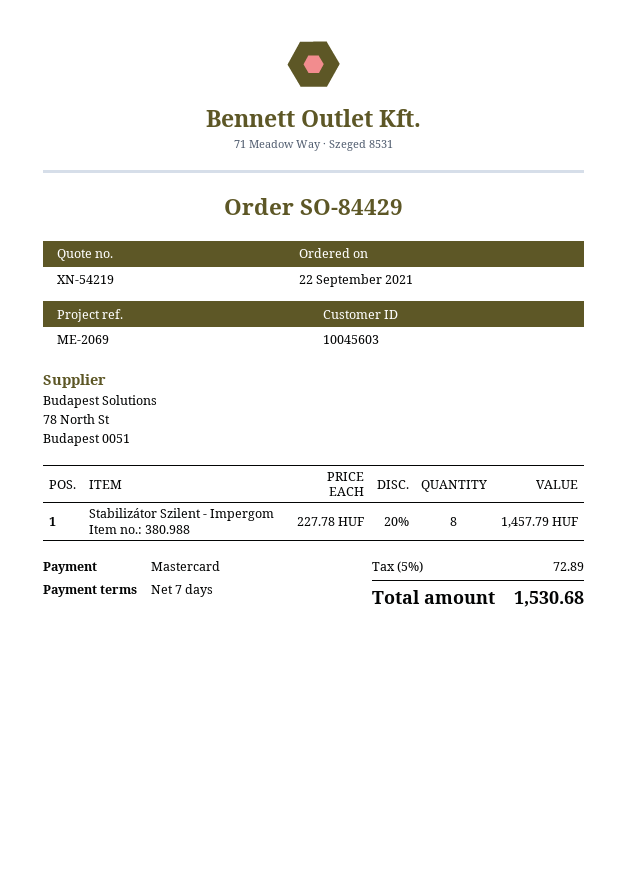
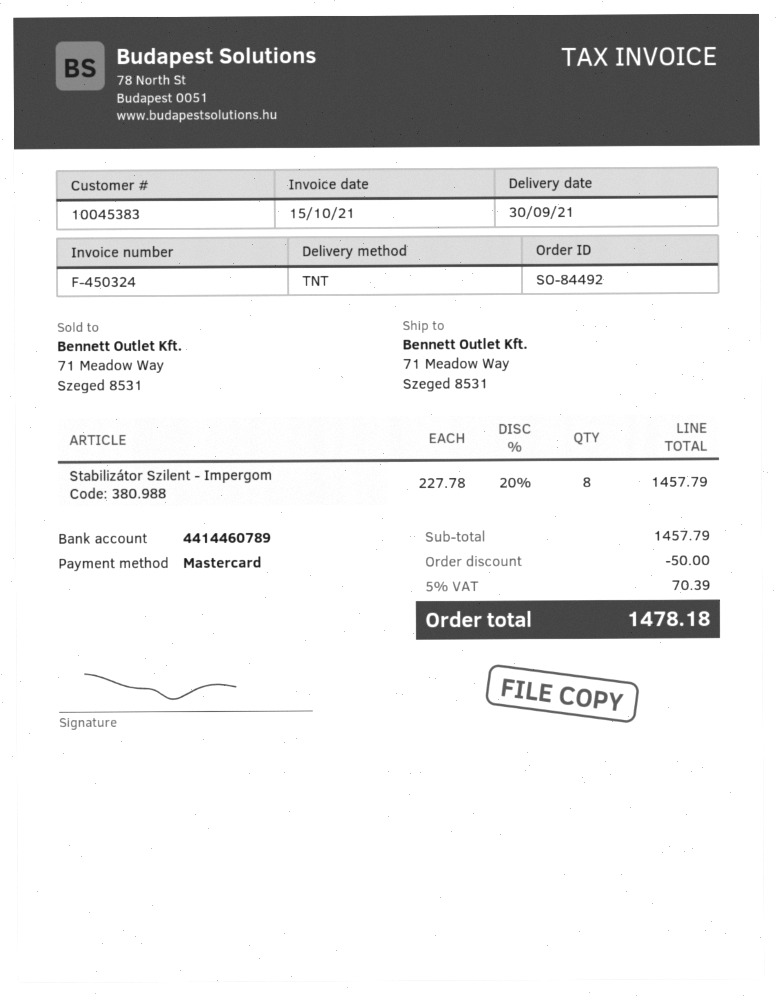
order number: SO-84429 -> SO-84492
customer number: 10045603 -> 10045383
discount: none -> 50.00
tax: 5% = 72.89 -> 5% = 70.39
total: 1530.68 -> 1478.18

